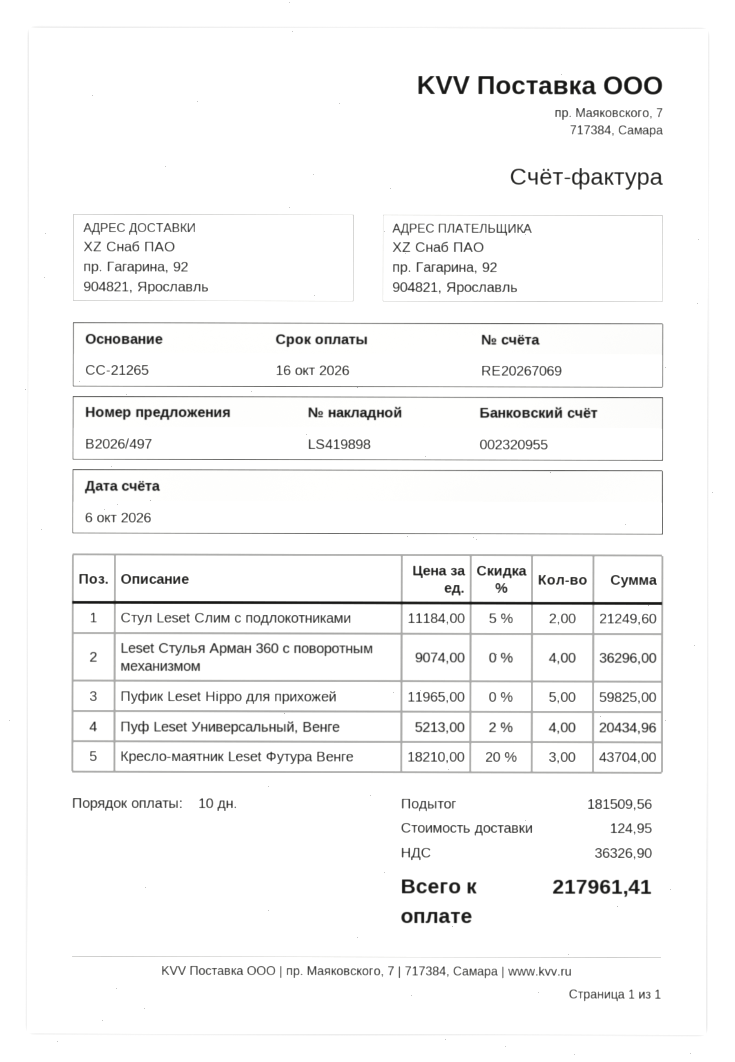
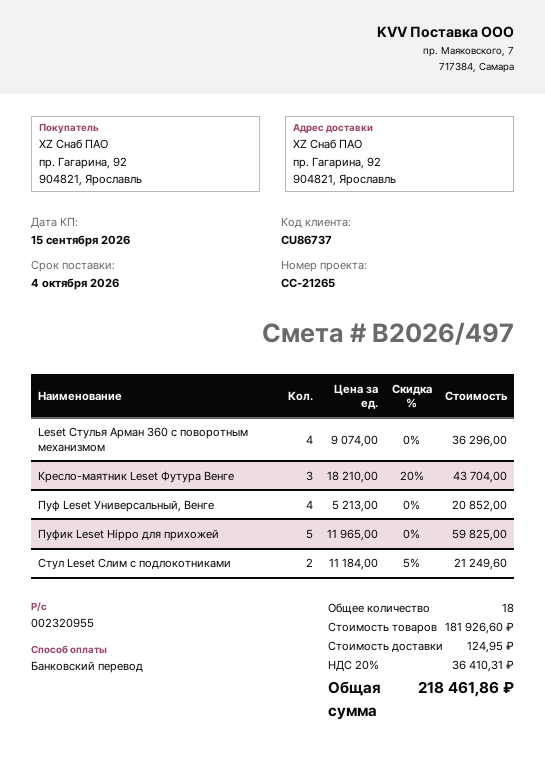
Пуф Leset Универсальный, Венге: 4 x 5213.00 - 2% = 20434.96 -> 4 x 5213.00 = 20852.00
subtotal: 181509.56 -> 181926.60
tax: 36326.90 -> 36410.31
total: 217961.41 -> 218461.86

